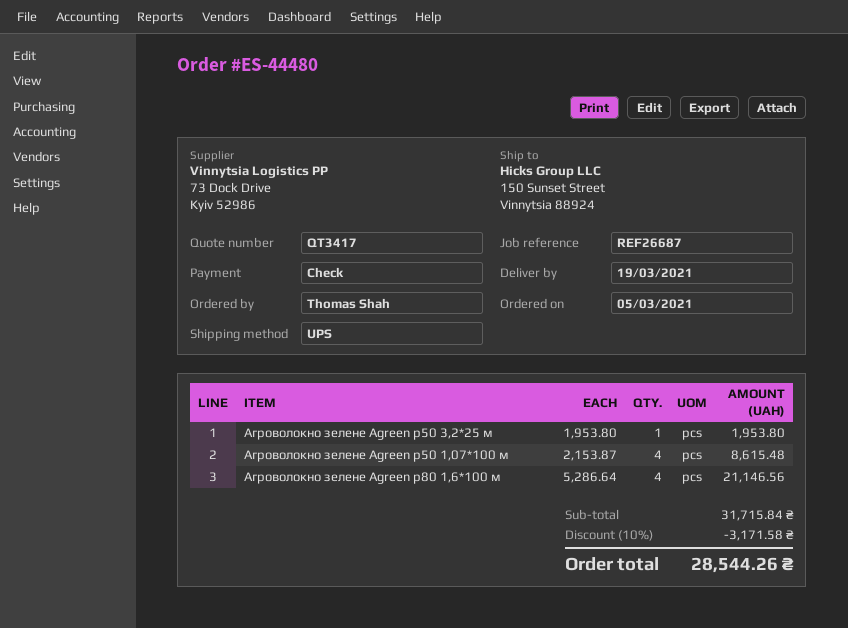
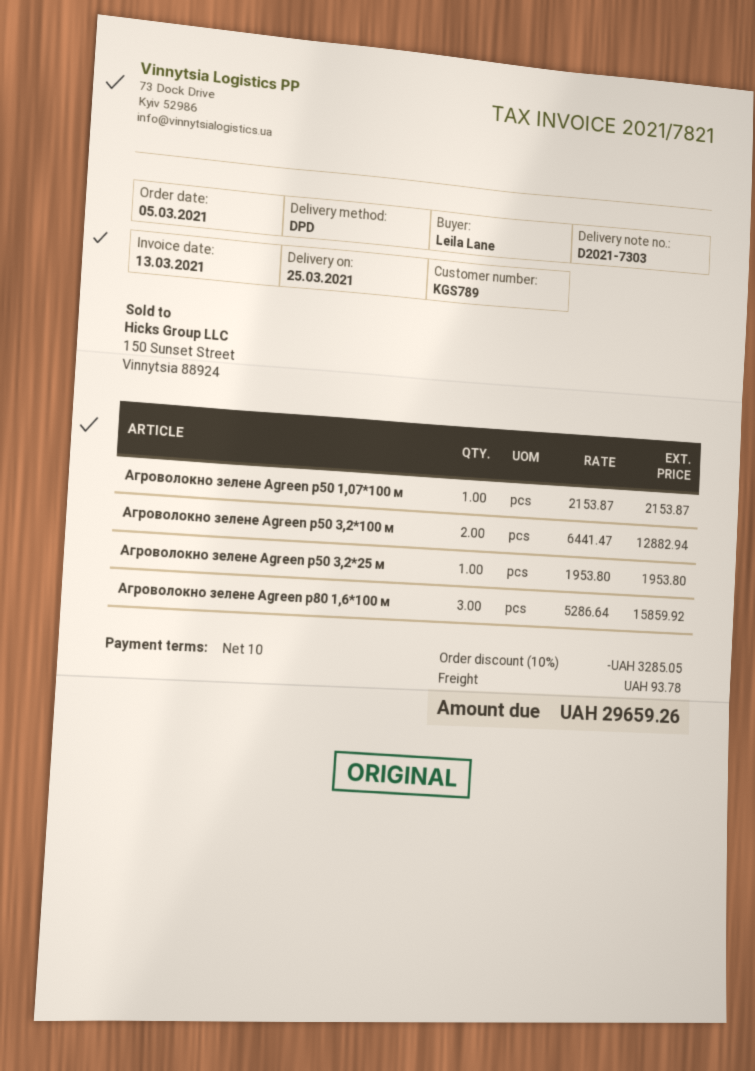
delivery date: 2021-03-19 -> 2021-03-25
ordered by: Thomas Shah -> Leila Lane
shipping method: UPS -> DPD
Агроволокно зелене Agreen p50 1,07*100 м: 4 x 2153.87 = 8615.48 -> 1 x 2153.87 = 2153.87
Агроволокно зелене Agreen p80 1,6*100 м: 4 x 5286.64 = 21146.56 -> 3 x 5286.64 = 15859.92
Агроволокно зелене Agreen p50 3,2*100 м: none -> 2 x 6441.47 = 12882.94
discount: 10% = 3171.58 -> 10% = 3285.05
shipping: none -> 93.78
total: 28544.26 -> 29659.26

